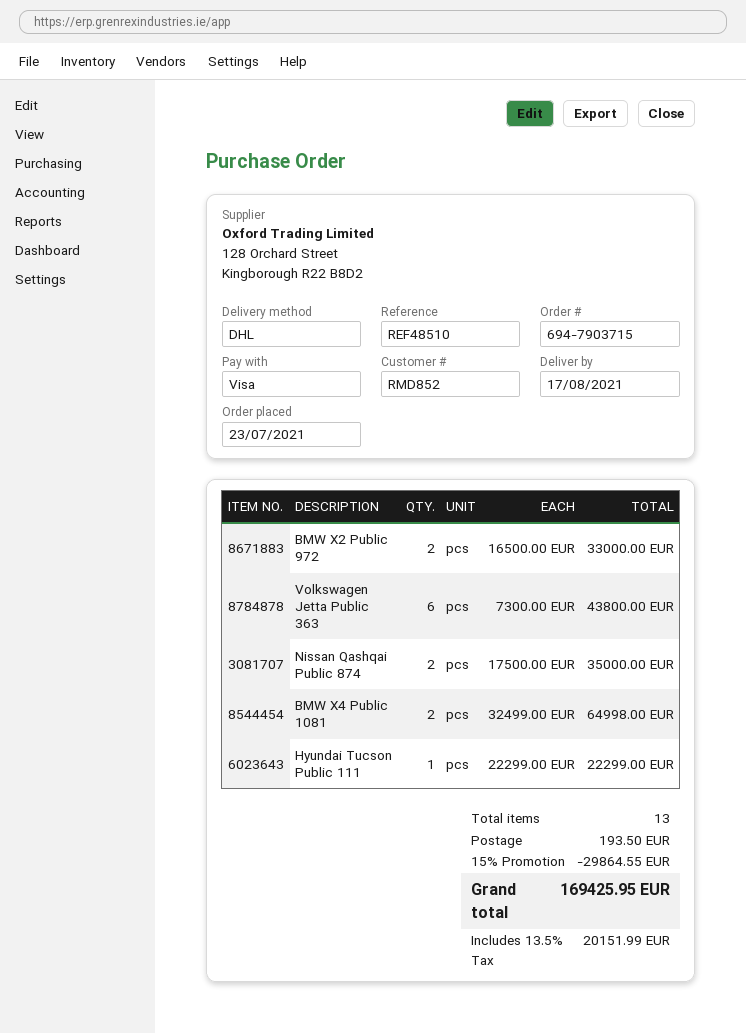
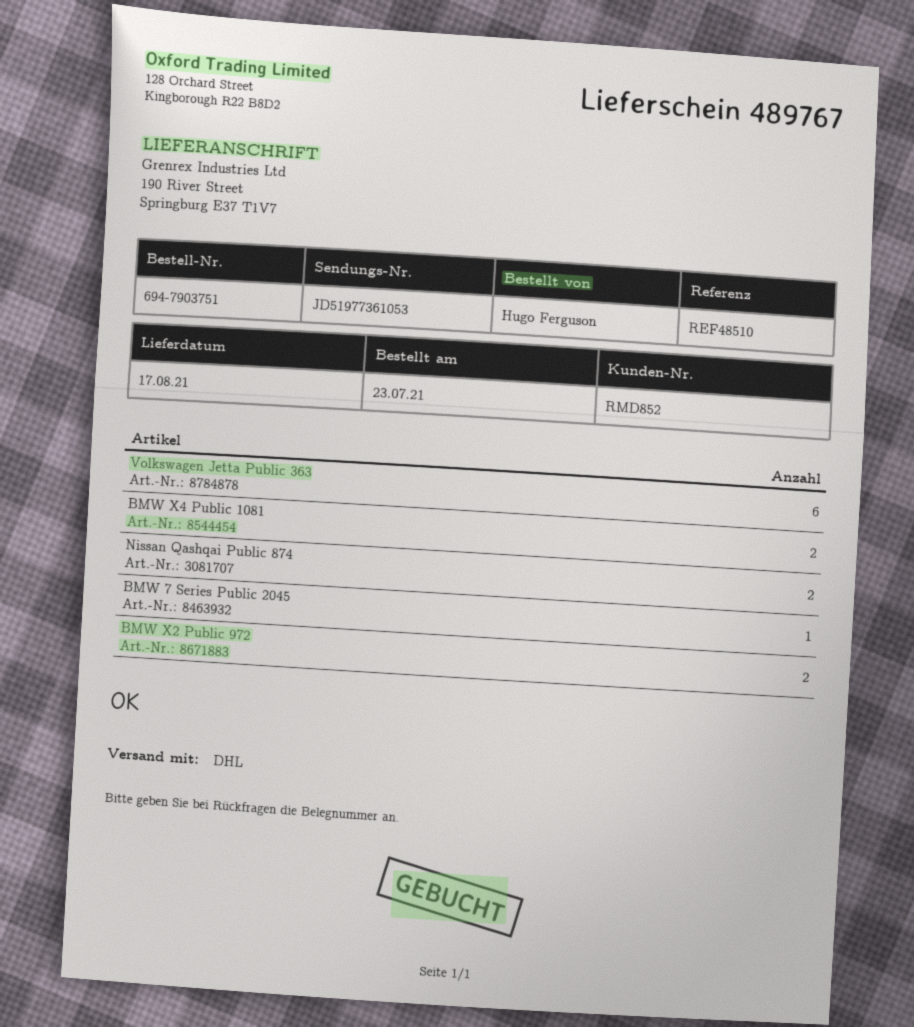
order number: 694-7903715 -> 694-7903751
Hyundai Tucson Public 111: 1 -> none
BMW 7 Series Public 2045: none -> 1

